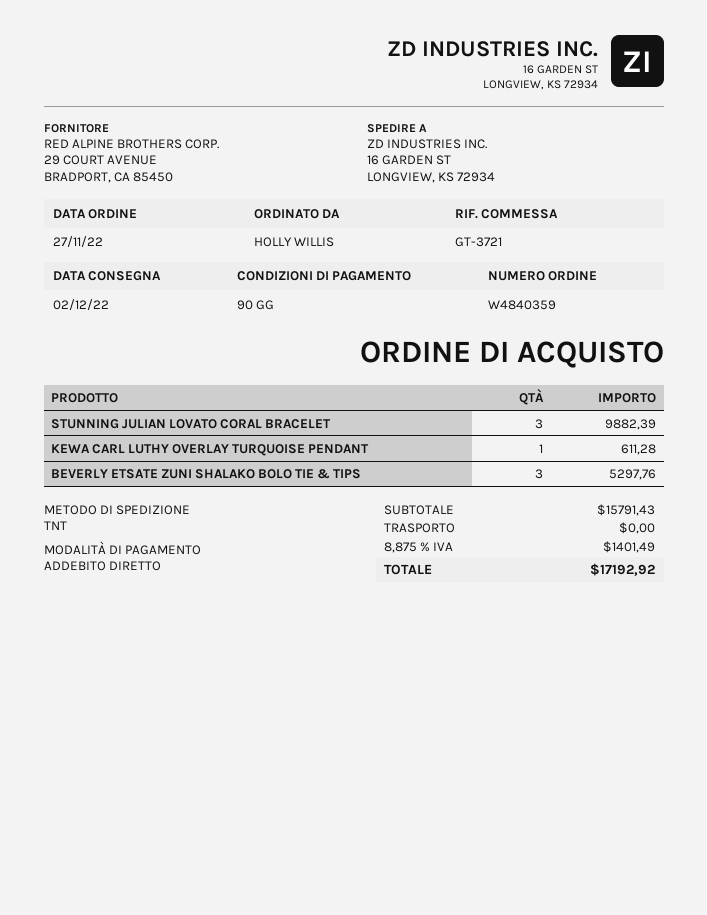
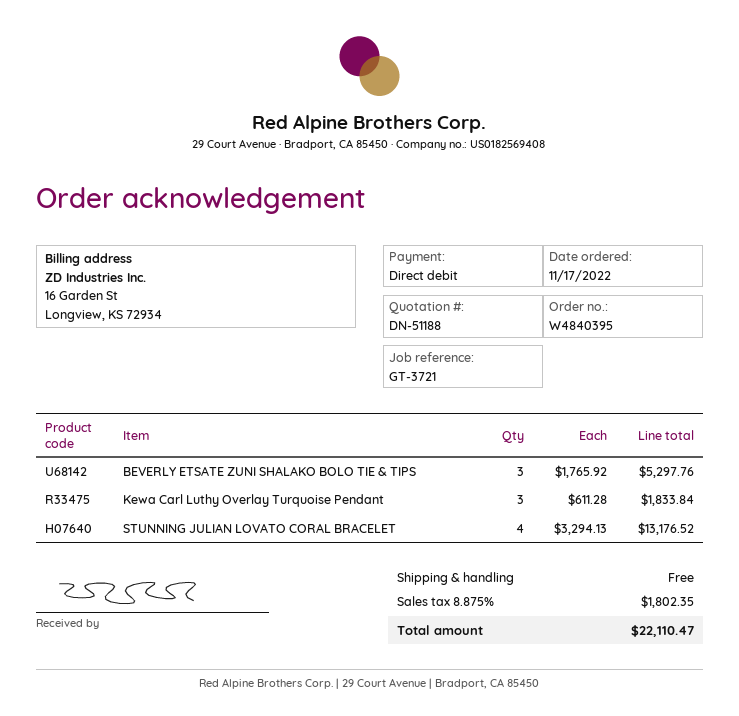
order number: W4840359 -> W4840395
order date: 2022-11-27 -> 2022-11-17
STUNNING JULIAN LOVATO CORAL BRACELET: 3 for 9882.39 -> 4 for 13176.52
KEWA CARL LUTHY OVERLAY TURQUOISE PENDANT: 1 for 611.28 -> 3 for 1833.84
tax: 8.875% = 1401.49 -> 8.875% = 1802.35
total: 17192.92 -> 22110.47

